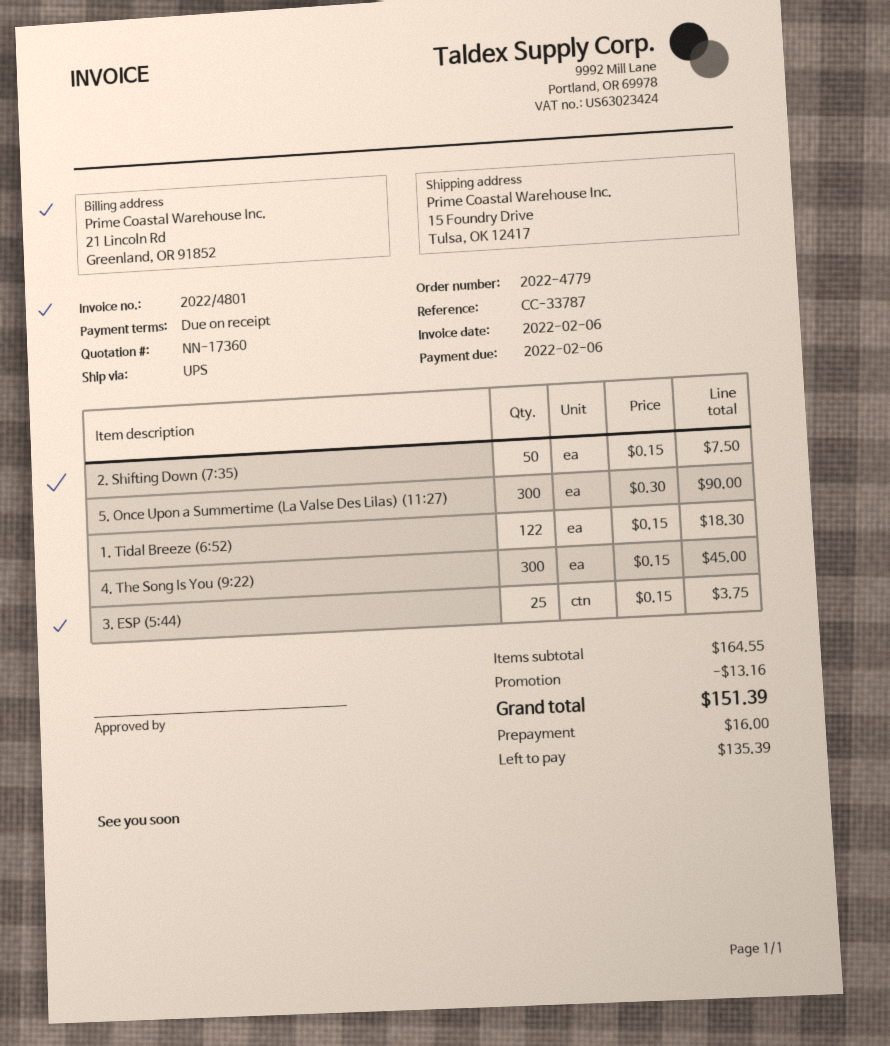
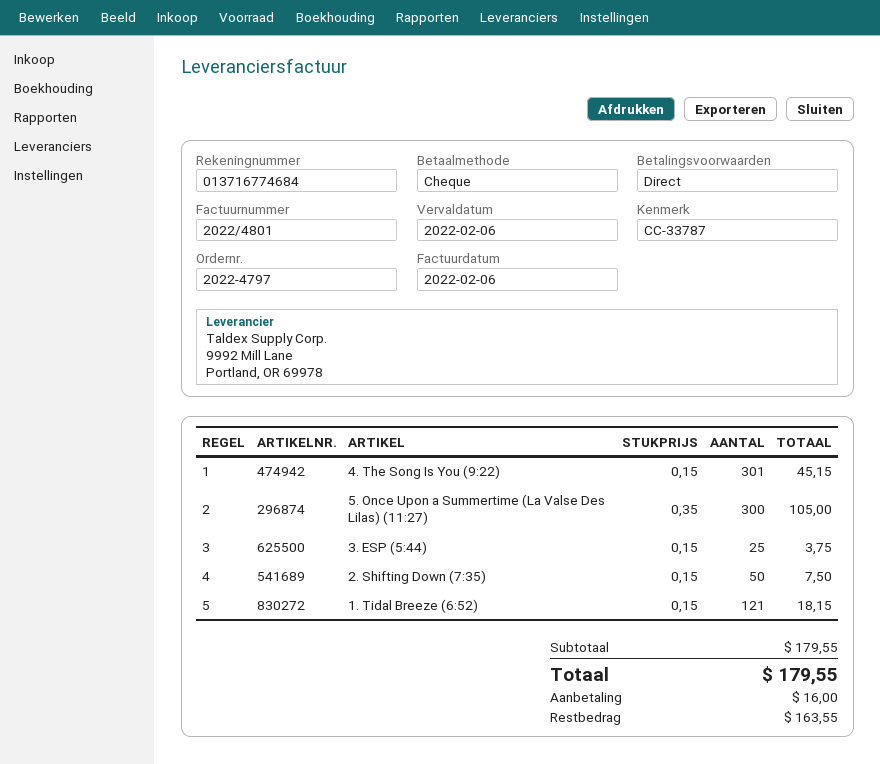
order number: 2022-4779 -> 2022-4797
5. Once Upon a Summertime (La Valse Des Lilas) (11:27): 300 x 0.30 = 90.00 -> 300 x 0.35 = 105.00
1. Tidal Breeze (6:52): 122 x 0.15 = 18.30 -> 121 x 0.15 = 18.15
4. The Song Is You (9:22): 300 x 0.15 = 45.00 -> 301 x 0.15 = 45.15
subtotal: 164.55 -> 179.55
discount: 13.16 -> none
total: 151.39 -> 179.55
balance: 135.39 -> 163.55

